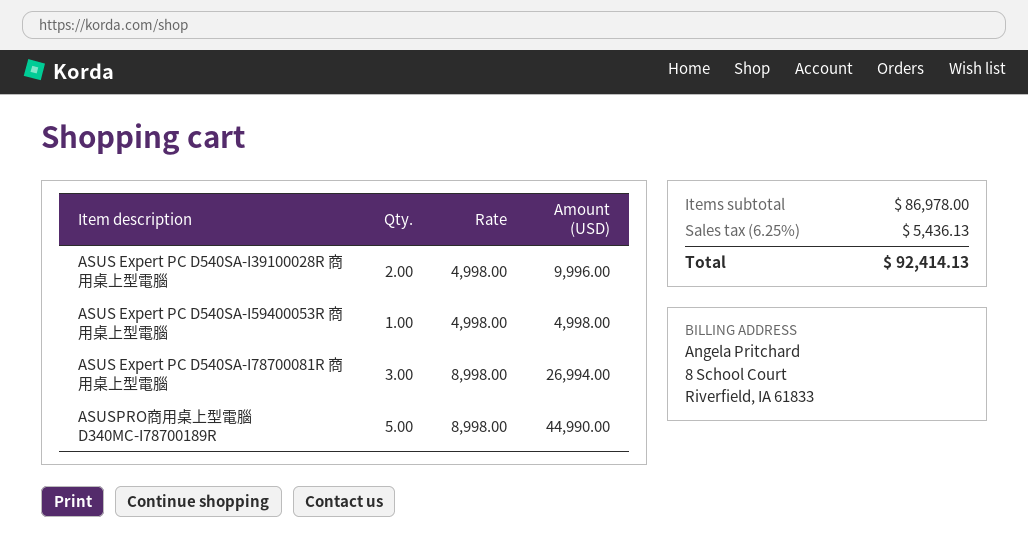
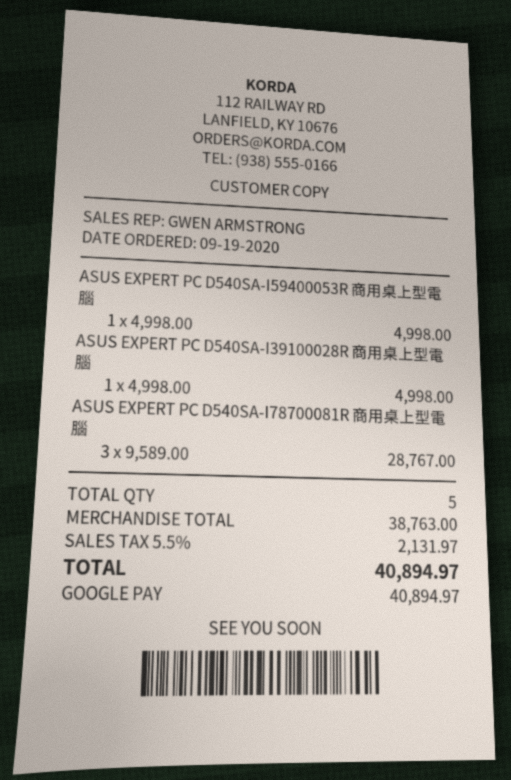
ASUS Expert PC D540SA-I39100028R 商用桌上型電腦: 2 x 4998.00 = 9996.00 -> 1 x 4998.00 = 4998.00
ASUS Expert PC D540SA-I78700081R 商用桌上型電腦: 3 x 8998.00 = 26994.00 -> 3 x 9589.00 = 28767.00
ASUSPRO商用桌上型電腦 D340MC-I78700189R: 5 x 8998.00 = 44990.00 -> none
subtotal: 86978.00 -> 38763.00
tax: 6.25% = 5436.13 -> 5.5% = 2131.97
total: 92414.13 -> 40894.97

